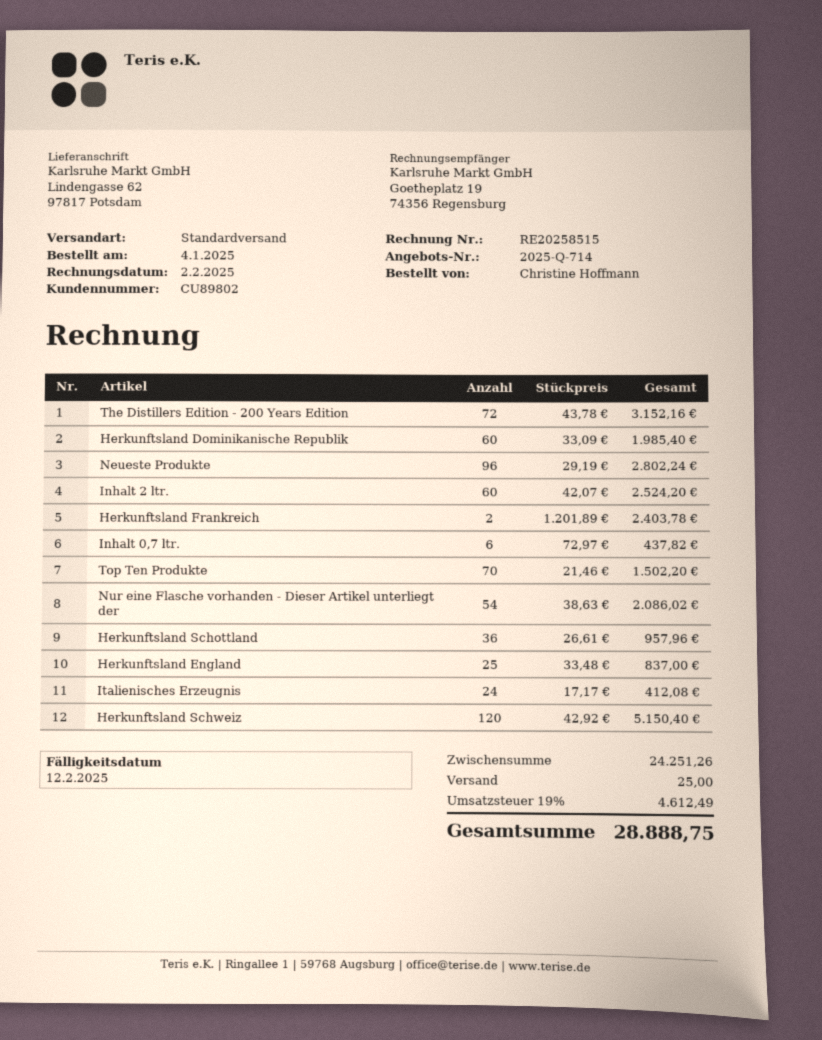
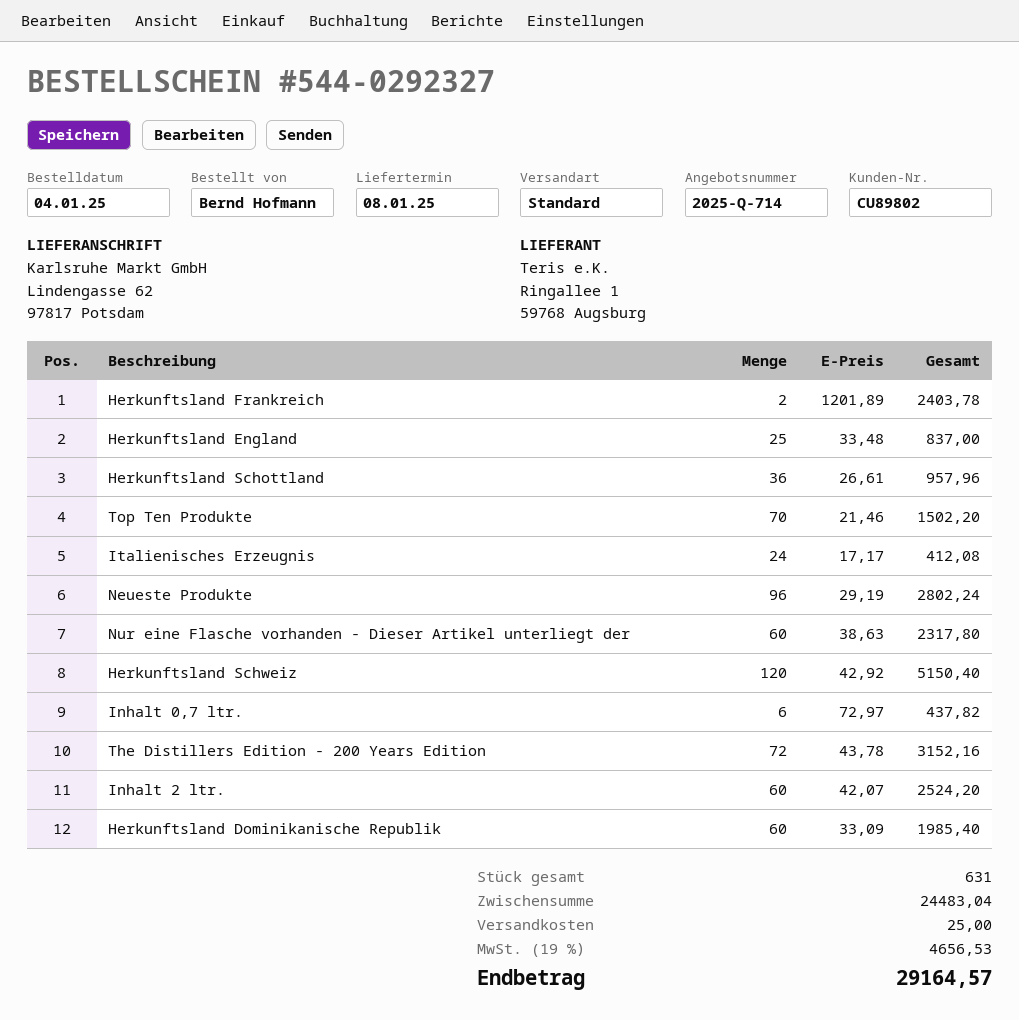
ordered by: Christine Hoffmann -> Bernd Hofmann
Nur eine Flasche vorhanden - Dieser Artikel unterliegt der: 54 x 38.63 = 2086.02 -> 60 x 38.63 = 2317.80
subtotal: 24251.26 -> 24483.04
tax: 19% = 4612.49 -> 19% = 4656.53
total: 28888.75 -> 29164.57

